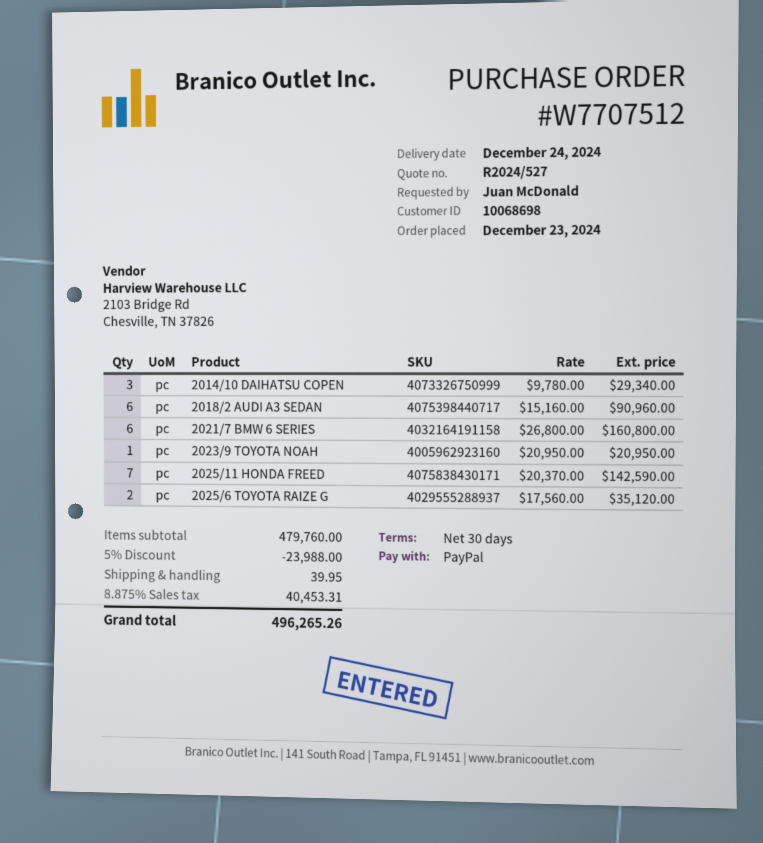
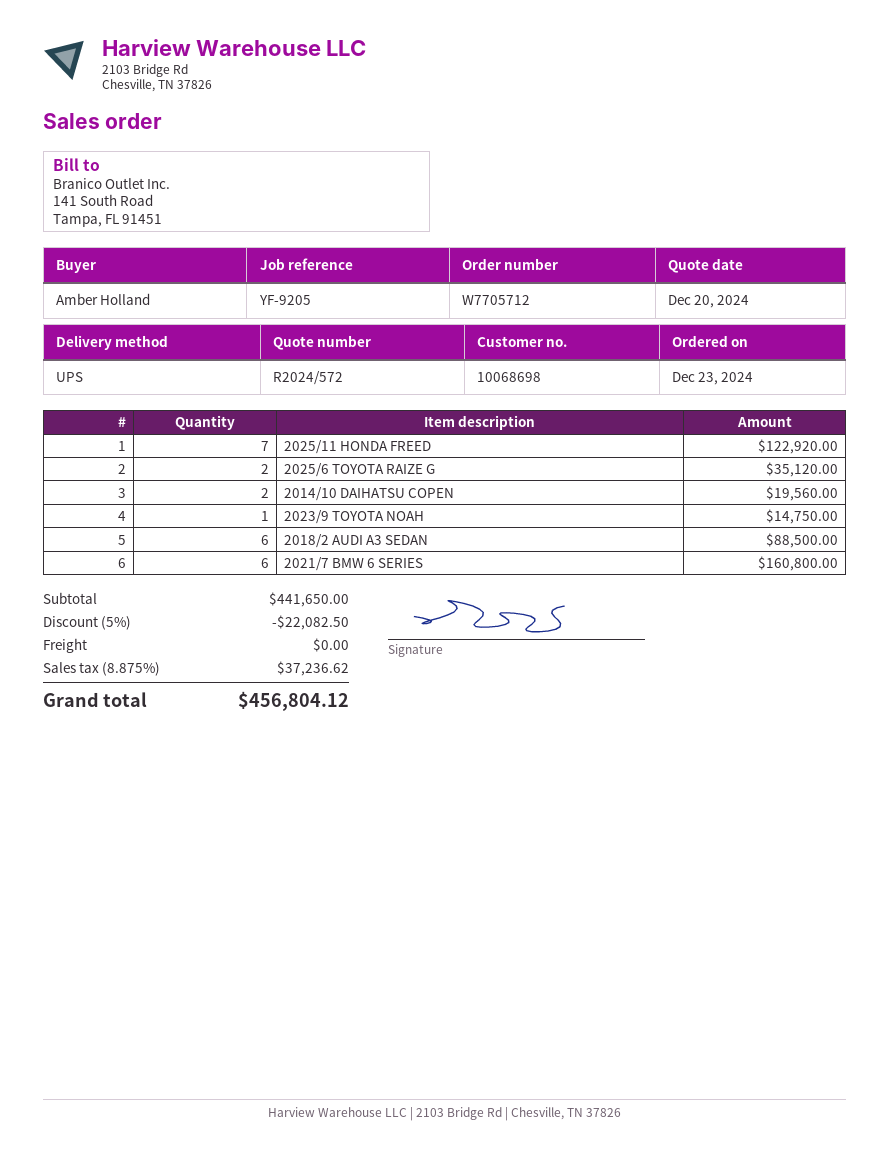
quote number: R2024/527 -> R2024/572
order number: W7707512 -> W7705712
ordered by: Juan McDonald -> Amber Holland
2014/10 DAIHATSU COPEN: 3 for 29340.00 -> 2 for 19560.00
2018/2 AUDI A3 SEDAN: 6 for 90960.00 -> 6 for 88500.00
2023/9 TOYOTA NOAH: 1 for 20950.00 -> 1 for 14750.00
2025/11 HONDA FREED: 7 for 142590.00 -> 7 for 122920.00
subtotal: 479760.00 -> 441650.00
discount: 5% = 23988.00 -> 5% = 22082.50
shipping: 39.95 -> 0.00
tax: 8.875% = 40453.31 -> 8.875% = 37236.62
total: 496265.26 -> 456804.12

